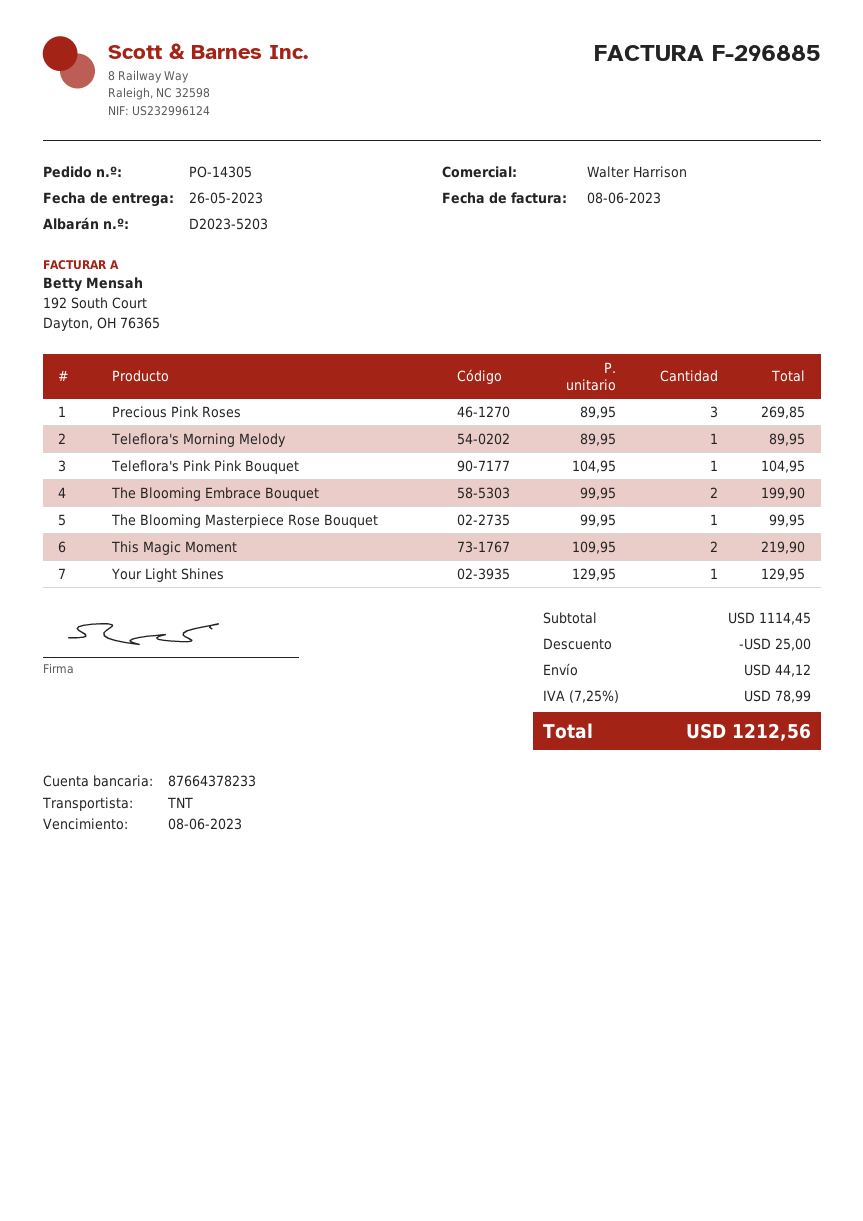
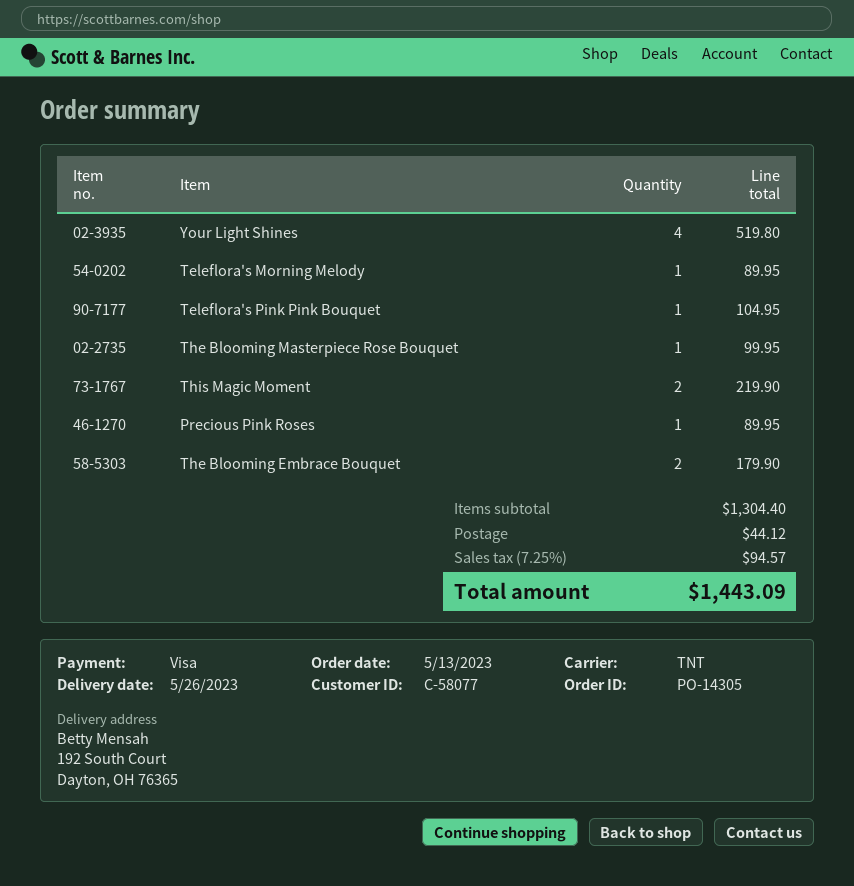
Precious Pink Roses: 3 for 269.85 -> 1 for 89.95
The Blooming Embrace Bouquet: 2 for 199.90 -> 2 for 179.90
Your Light Shines: 1 for 129.95 -> 4 for 519.80
subtotal: 1114.45 -> 1304.40
discount: 25.00 -> none
tax: 7.25% = 78.99 -> 7.25% = 94.57
total: 1212.56 -> 1443.09

